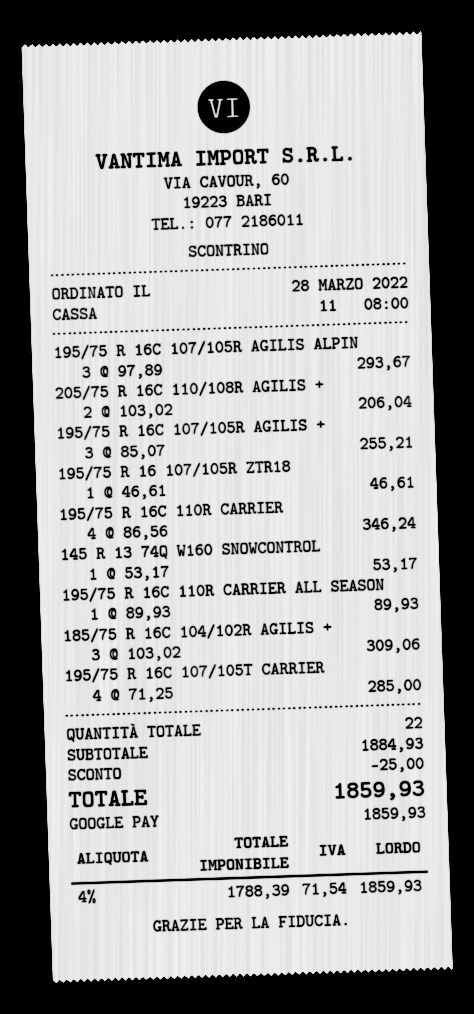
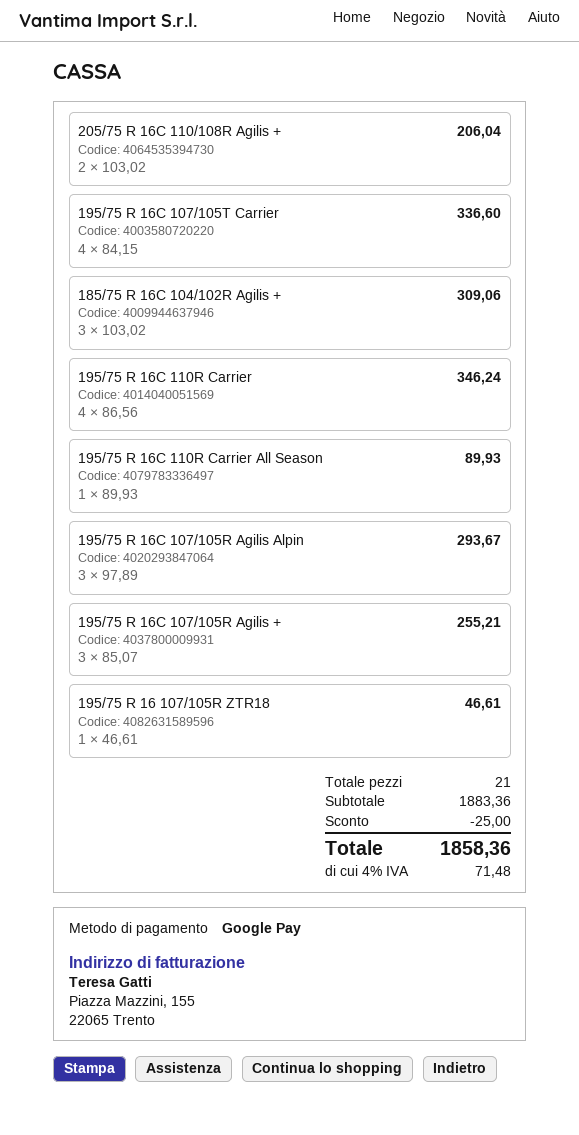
145 R 13 74Q W160 SNOWCONTROL: 1 x 53.17 = 53.17 -> none
195/75 R 16C 107/105T CARRIER: 4 x 71.25 = 285.00 -> 4 x 84.15 = 336.60
total quantity: 22 -> 21
subtotal: 1884.93 -> 1883.36
tax: 4% = 71.54 -> 4% = 71.48
total: 1859.93 -> 1858.36

